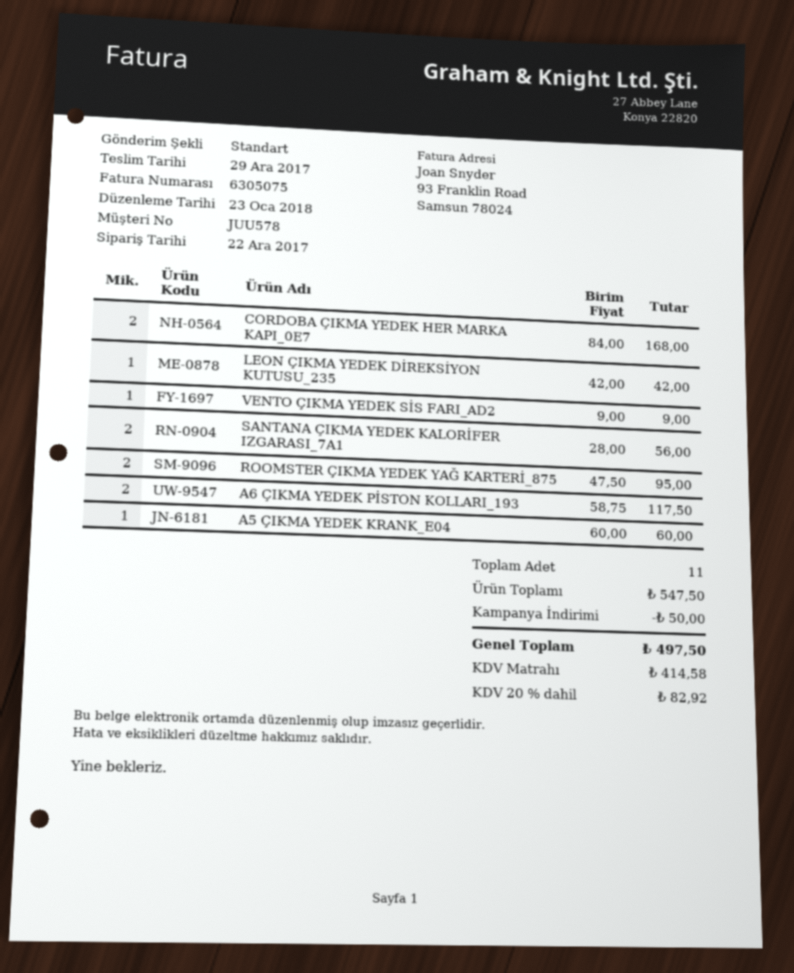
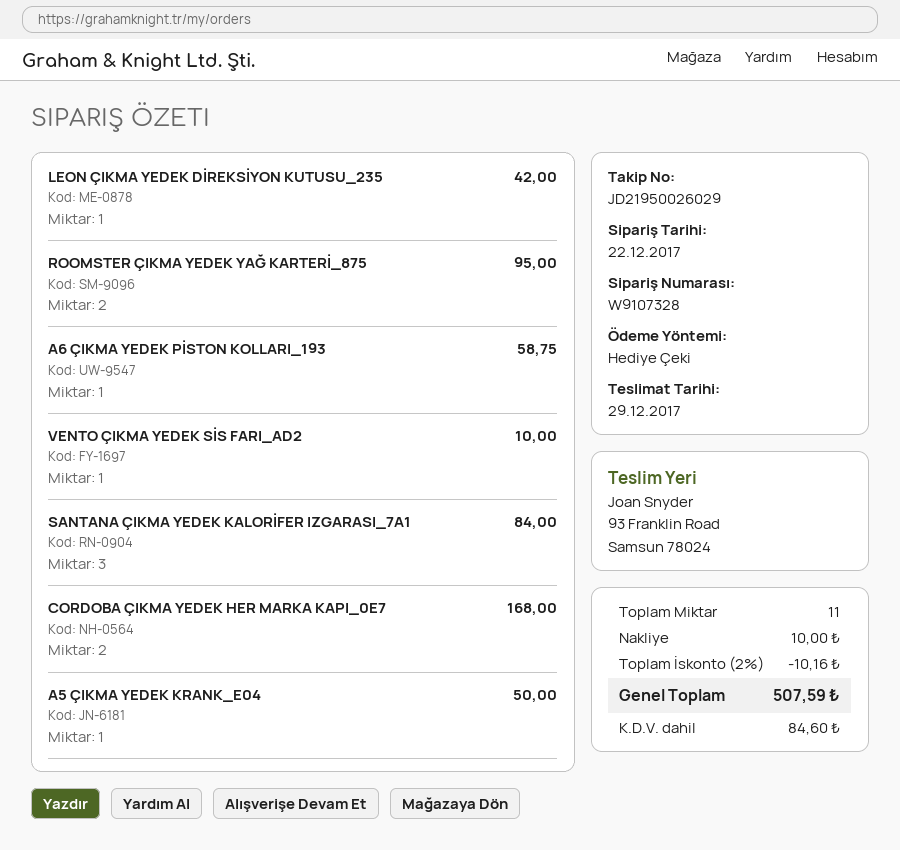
VENTO ÇIKMA YEDEK SİS FARI_AD2: 1 for 9.00 -> 1 for 10.00
SANTANA ÇIKMA YEDEK KALORİFER IZGARASI_7A1: 2 for 56.00 -> 3 for 84.00
A6 ÇIKMA YEDEK PİSTON KOLLARI_193: 2 for 117.50 -> 1 for 58.75
A5 ÇIKMA YEDEK KRANK_E04: 1 for 60.00 -> 1 for 50.00
discount: 50.00 -> 10.16
shipping: none -> 10.00
tax: 82.92 -> 84.60
total: 497.50 -> 507.59

